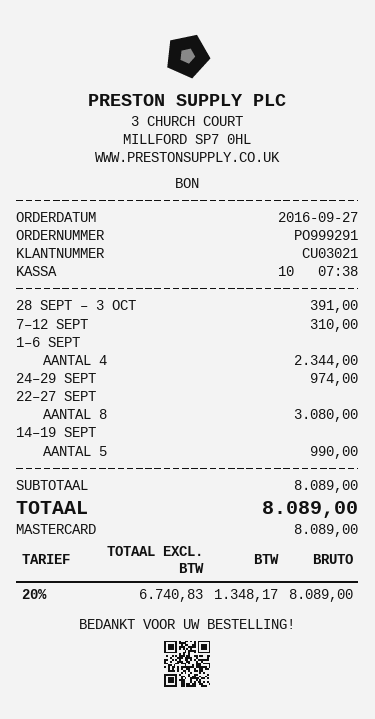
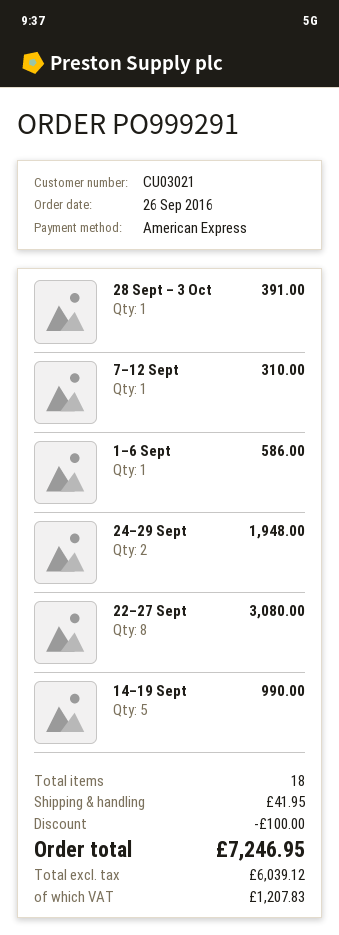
order date: 2016-09-27 -> 2016-09-26
payment method: Mastercard -> American Express
1–6 SEPT: 4 for 2344.00 -> 1 for 586.00
24–29 SEPT: 1 for 974.00 -> 2 for 1948.00
discount: none -> 100.00
shipping: none -> 41.95
net: 6740.83 -> 6039.12
tax: 1348.17 -> 1207.83
total: 8089.00 -> 7246.95

